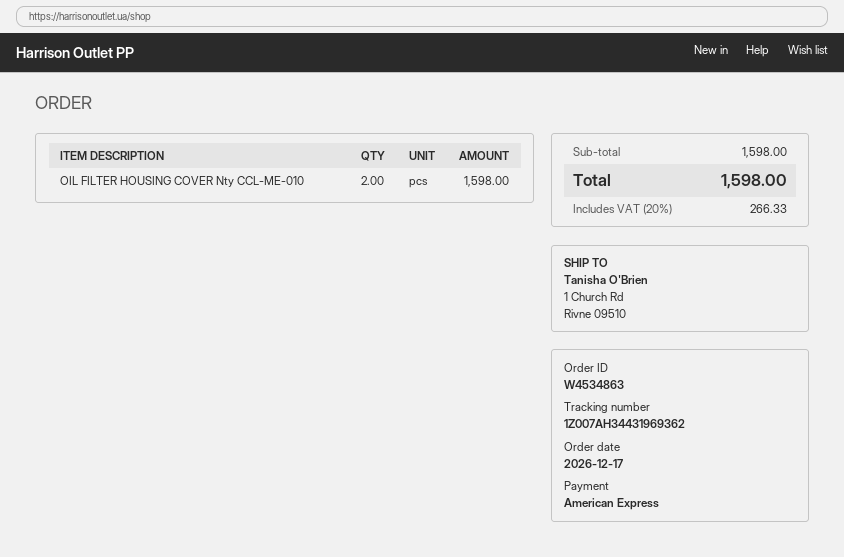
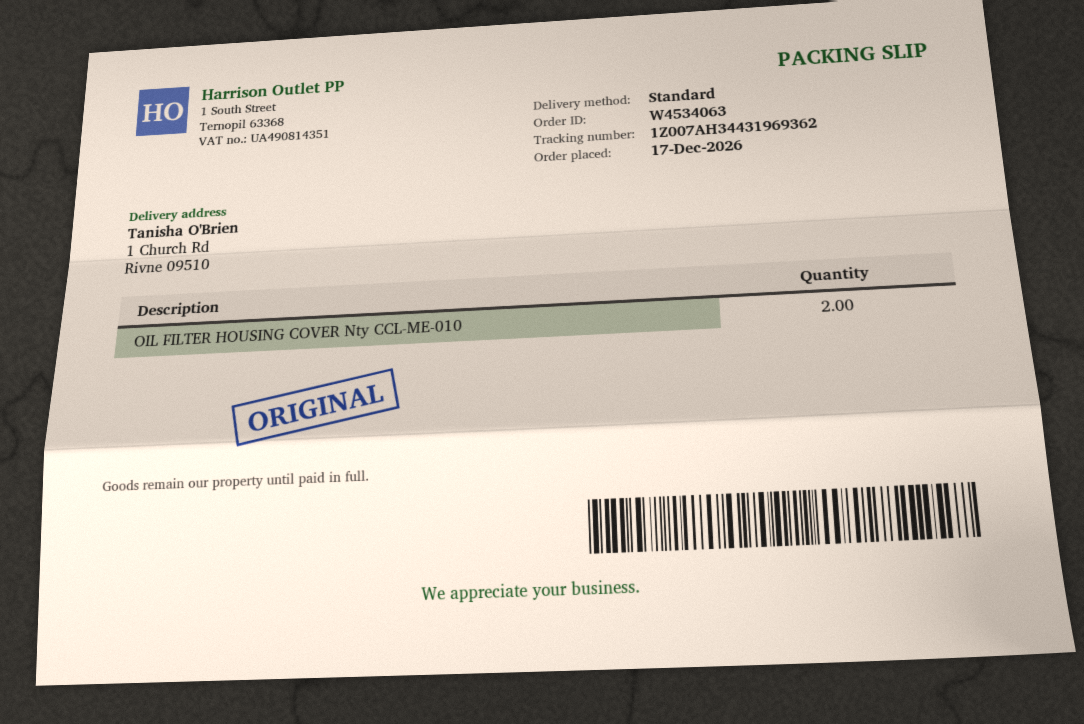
order number: W4534863 -> W4534063

